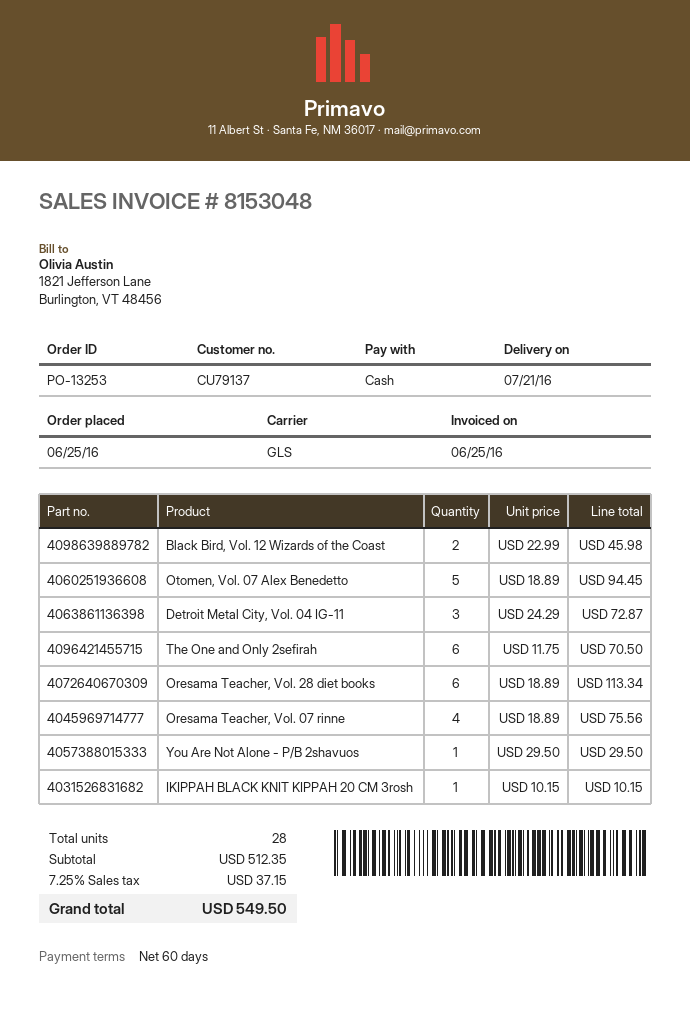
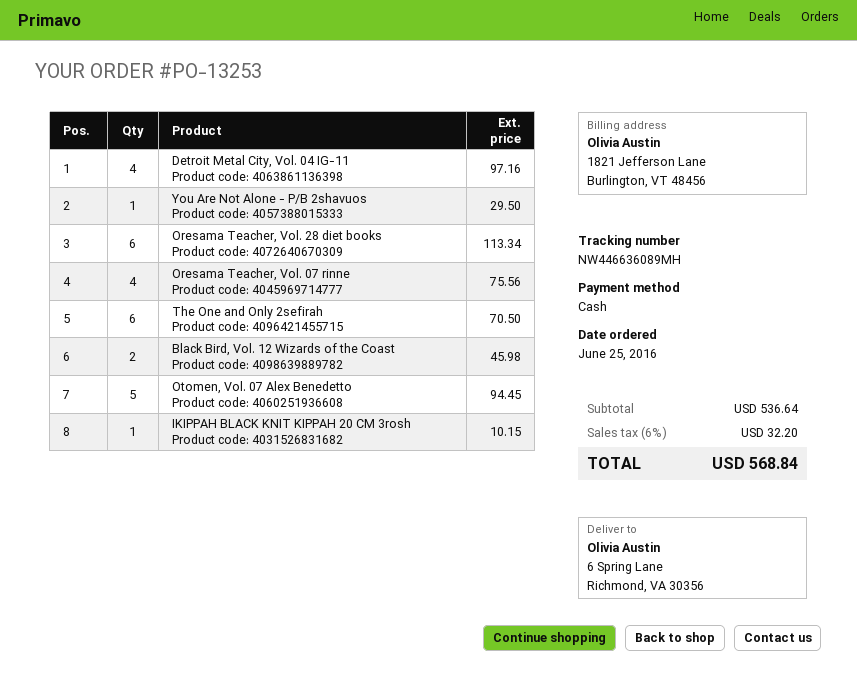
Detroit Metal City, Vol. 04 IG-11: 3 for 72.87 -> 4 for 97.16
subtotal: 512.35 -> 536.64
tax: 7.25% = 37.15 -> 6% = 32.20
total: 549.50 -> 568.84

